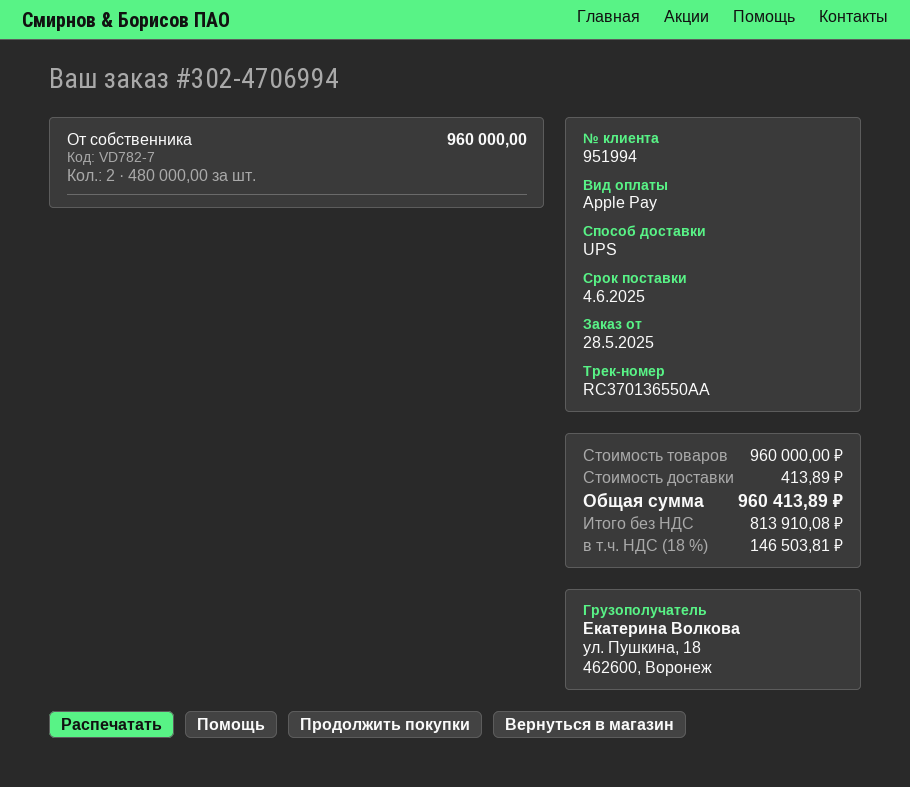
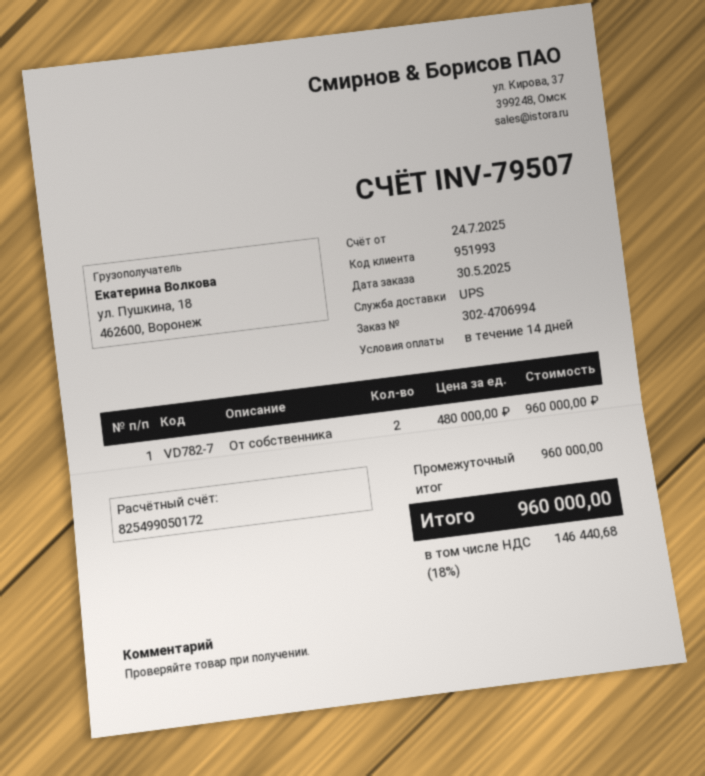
order date: 2025-05-28 -> 2025-05-30
customer number: 951994 -> 951993
shipping: 413.89 -> none
tax: 18% = 146503.81 -> 18% = 146440.68
total: 960413.89 -> 960000.00

